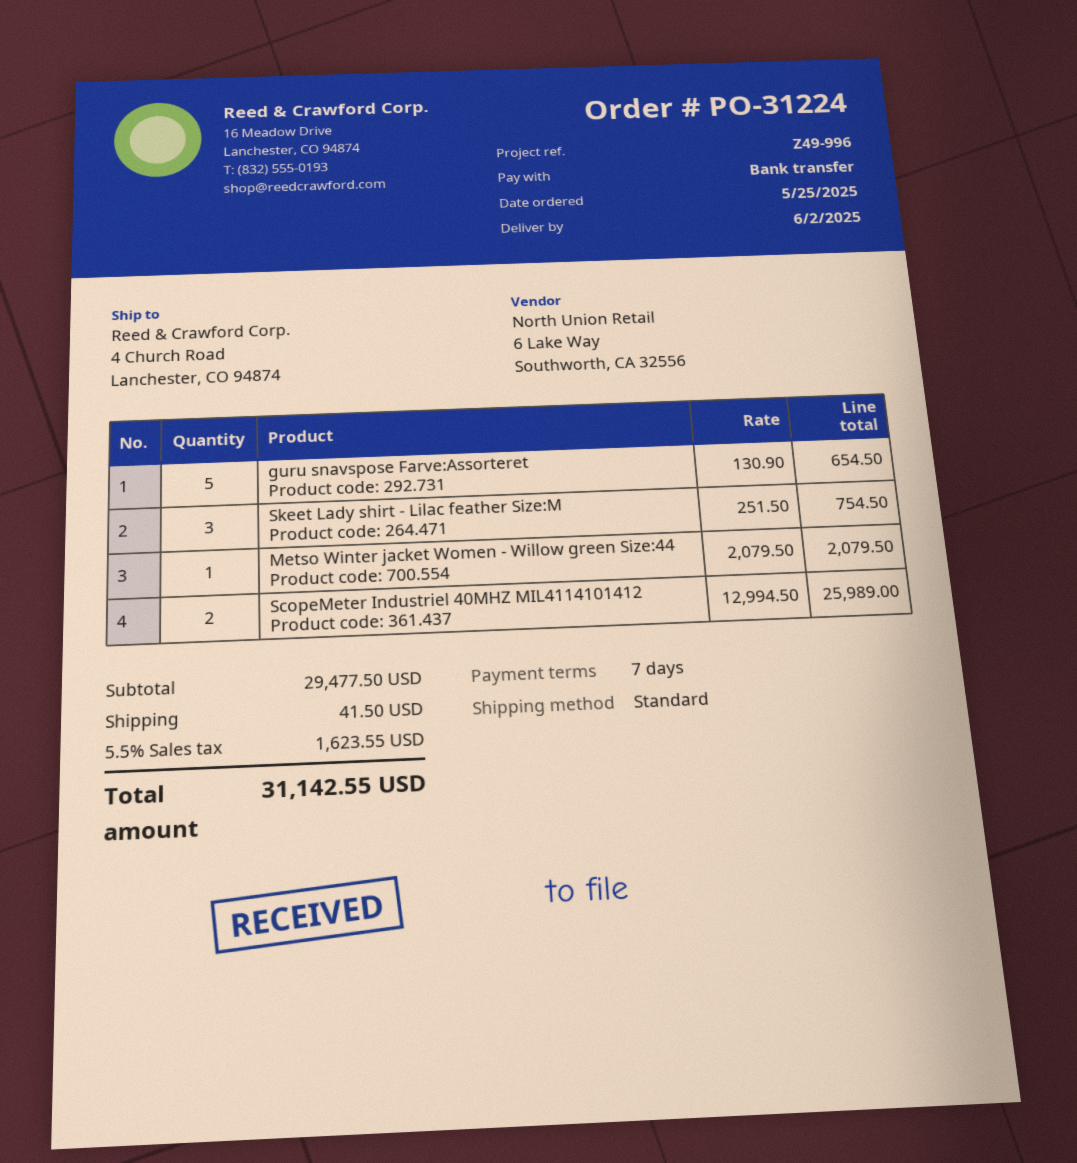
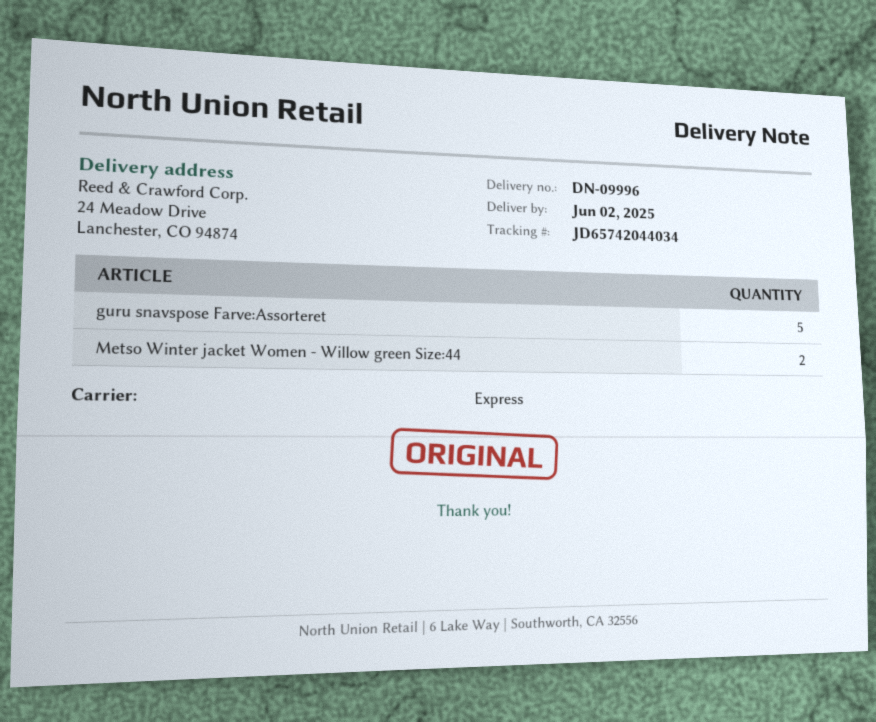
shipping method: standard -> express
ship to: 4 Church Road, Lanchester, CO 94874 -> 24 Meadow Drive, Lanchester, CO 94874
Skeet Lady shirt - Lilac feather Size:M: 3 -> none
Metso Winter jacket Women - Willow green Size:44: 1 -> 2
ScopeMeter Industriel 40MHZ MIL4114101412: 2 -> none

